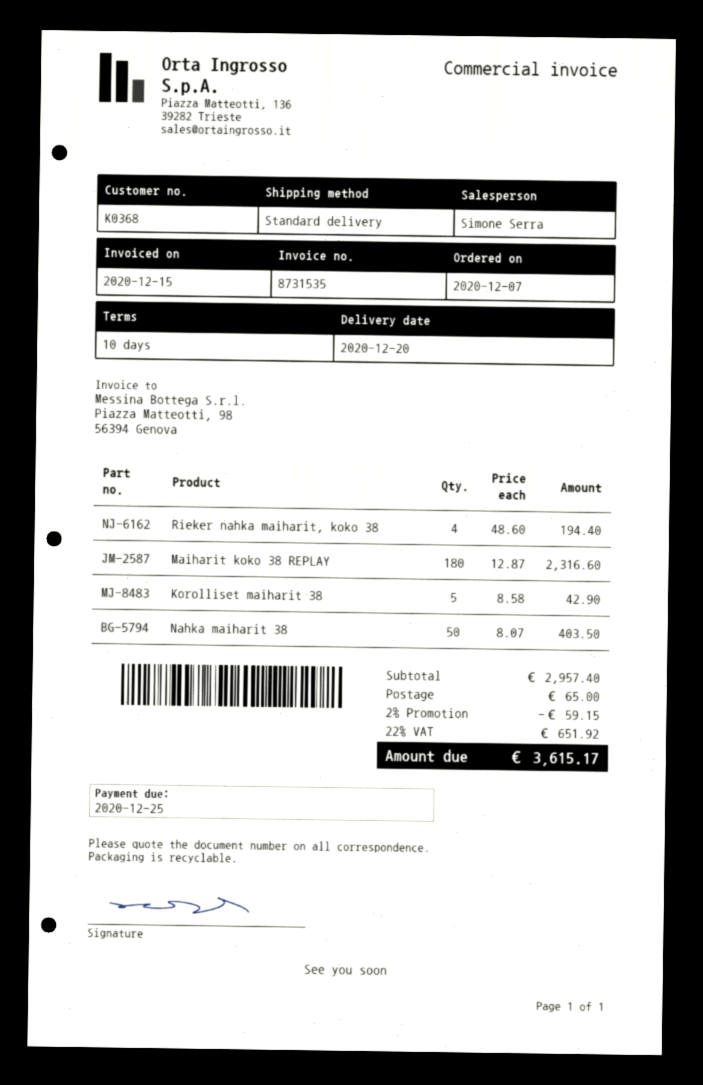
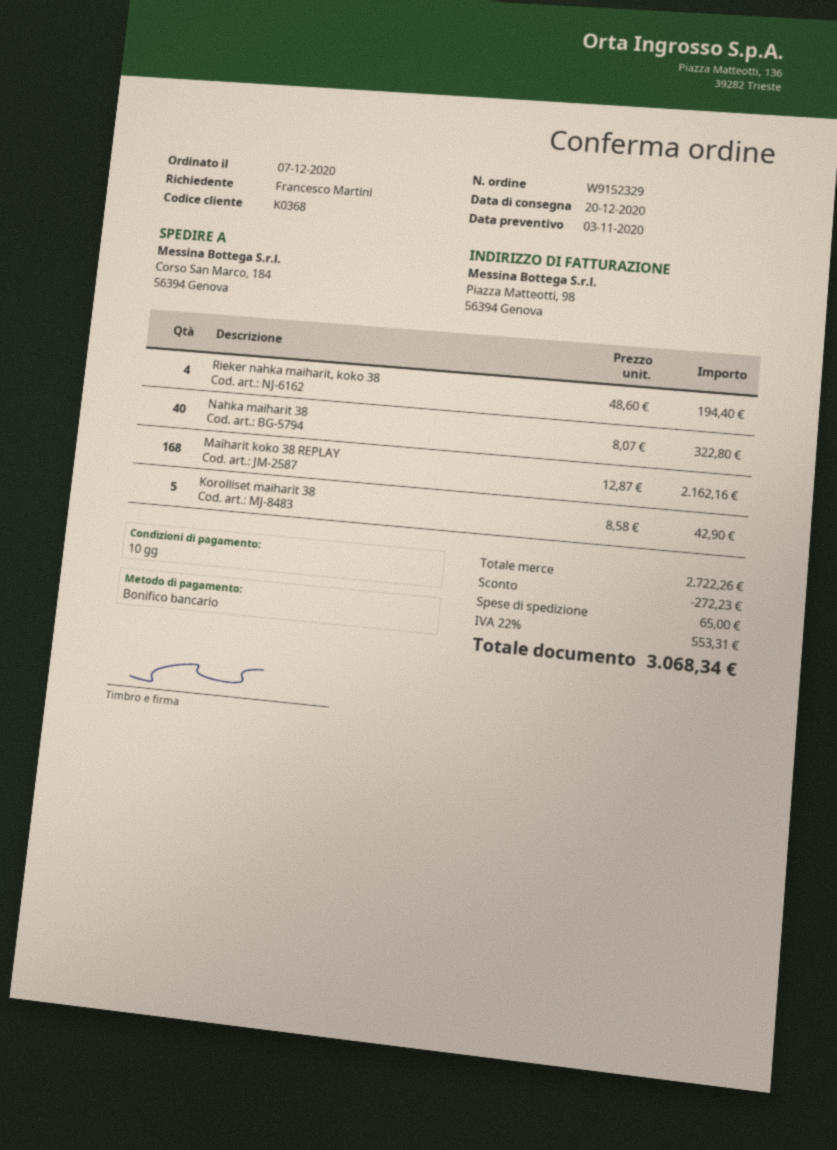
Maiharit koko 38 REPLAY: 180 x 12.87 = 2316.60 -> 168 x 12.87 = 2162.16
Nahka maiharit 38: 50 x 8.07 = 403.50 -> 40 x 8.07 = 322.80
subtotal: 2957.40 -> 2722.26
discount: 59.15 -> 272.23
tax: 22% = 651.92 -> 22% = 553.31
total: 3615.17 -> 3068.34

